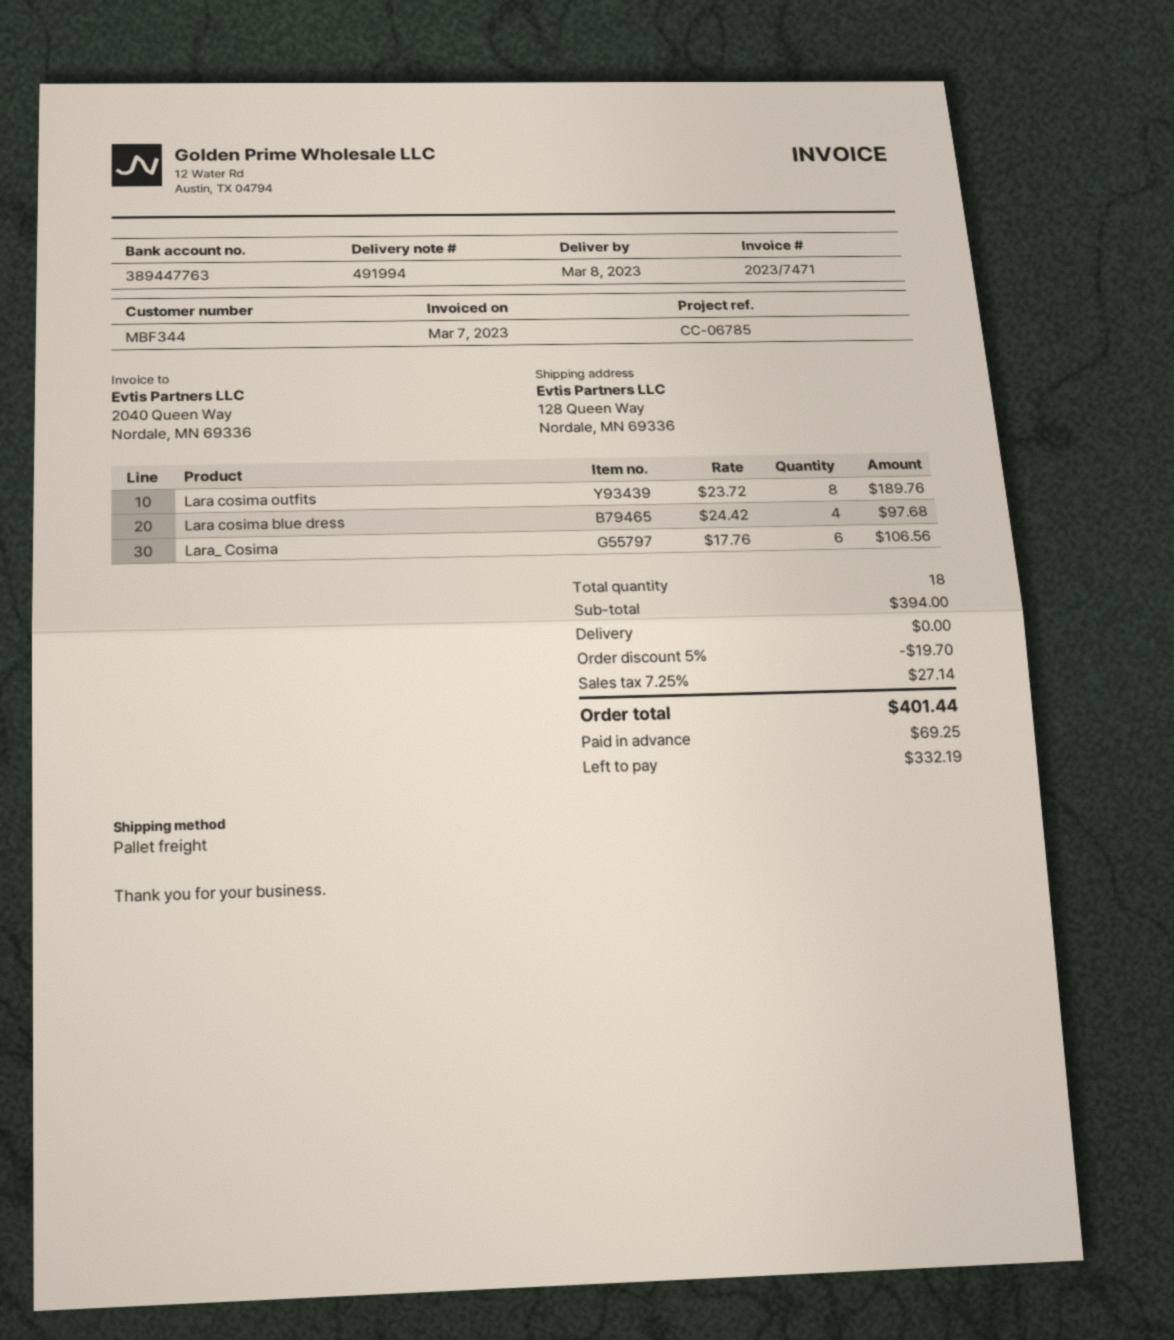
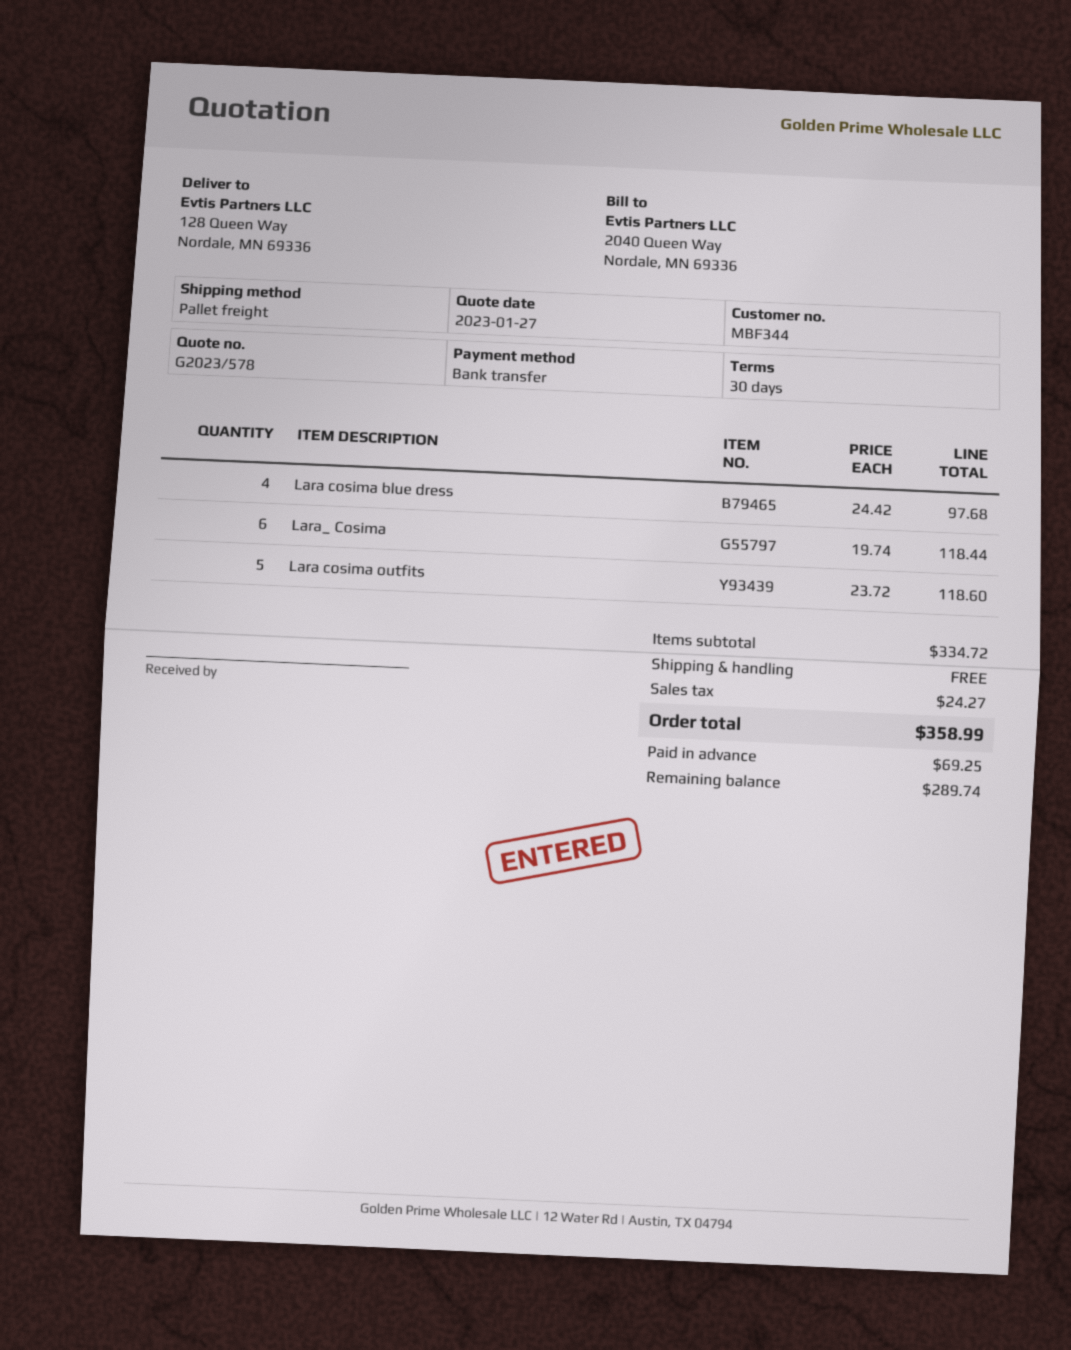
Lara cosima outfits: 8 x 23.72 = 189.76 -> 5 x 23.72 = 118.60
Lara_ Cosima: 6 x 17.76 = 106.56 -> 6 x 19.74 = 118.44
subtotal: 394.00 -> 334.72
discount: 5% = 19.70 -> none
tax: 27.14 -> 24.27
total: 401.44 -> 358.99
balance: 332.19 -> 289.74

